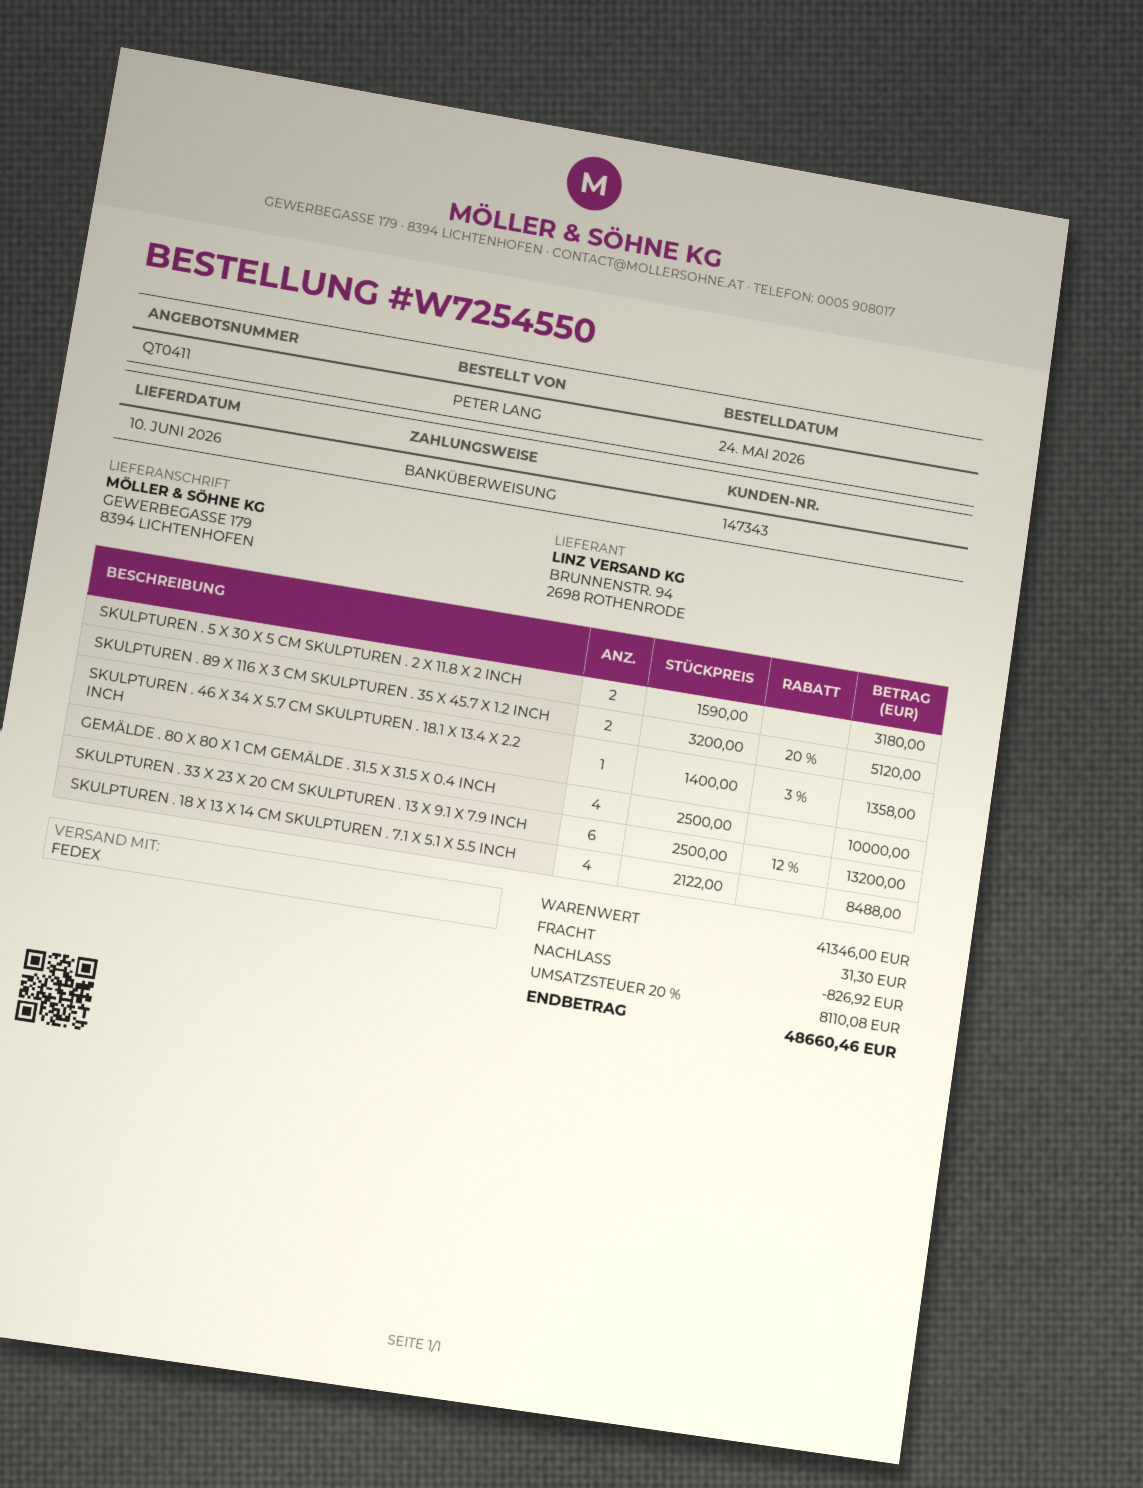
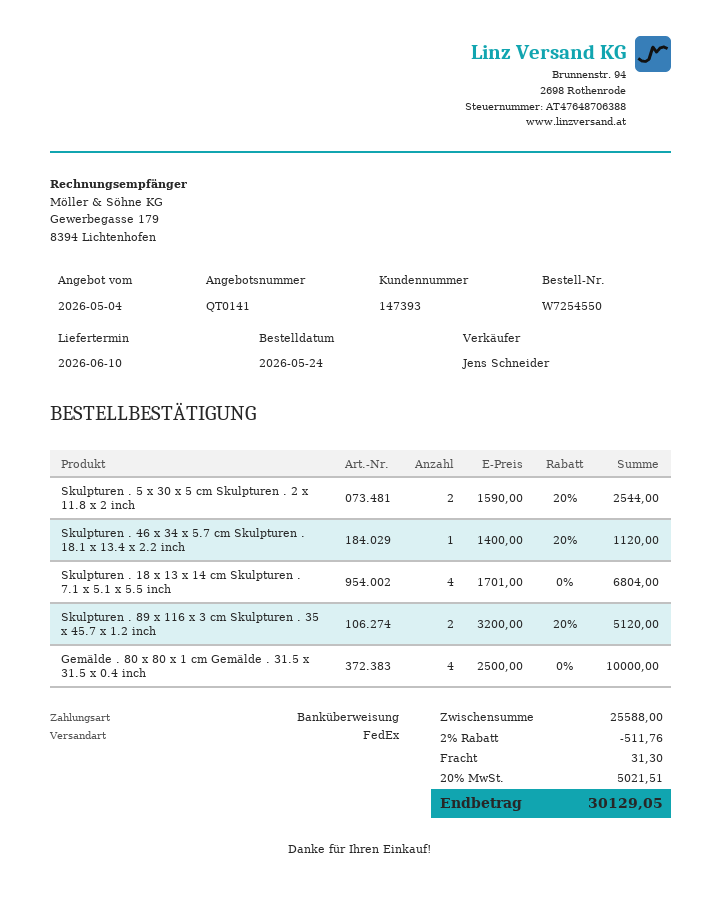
quote number: QT0411 -> QT0141
customer number: 147343 -> 147393
SKULPTUREN . 5 X 30 X 5 CM SKULPTUREN . 2 X 11.8 X 2 INCH: 2 x 1590.00 = 3180.00 -> 2 x 1590.00 - 20% = 2544.00
SKULPTUREN . 46 X 34 X 5.7 CM SKULPTUREN . 18.1 X 13.4 X 2.2 INCH: 1 x 1400.00 - 3% = 1358.00 -> 1 x 1400.00 - 20% = 1120.00
SKULPTUREN . 33 X 23 X 20 CM SKULPTUREN . 13 X 9.1 X 7.9 INCH: 6 x 2500.00 - 12% = 13200.00 -> none
SKULPTUREN . 18 X 13 X 14 CM SKULPTUREN . 7.1 X 5.1 X 5.5 INCH: 4 x 2122.00 = 8488.00 -> 4 x 1701.00 = 6804.00
subtotal: 41346.00 -> 25588.00
discount: 826.92 -> 511.76
tax: 20% = 8110.08 -> 20% = 5021.51
total: 48660.46 -> 30129.05

